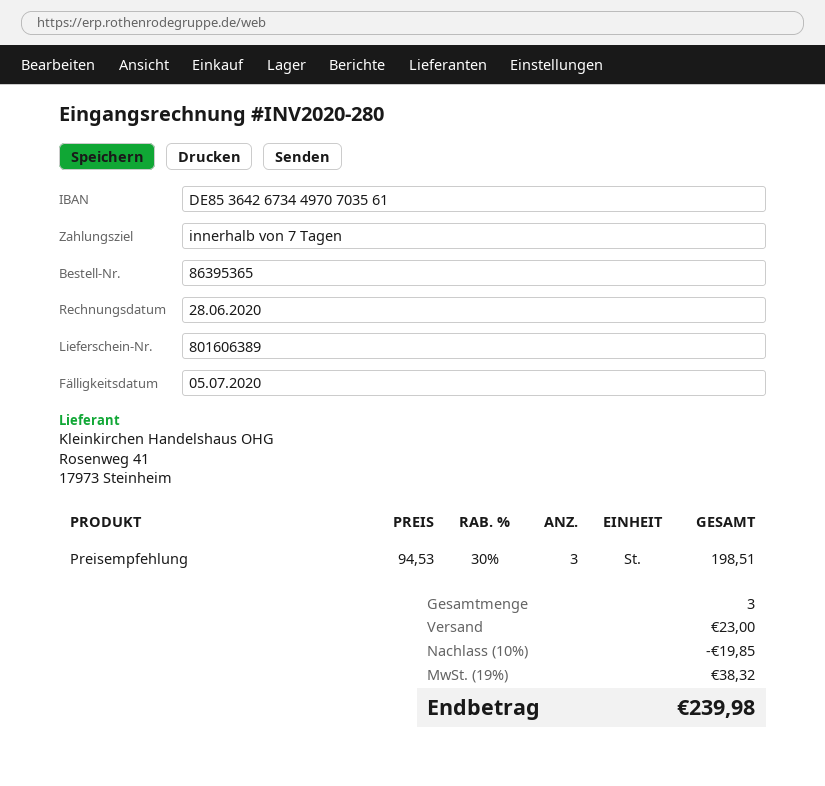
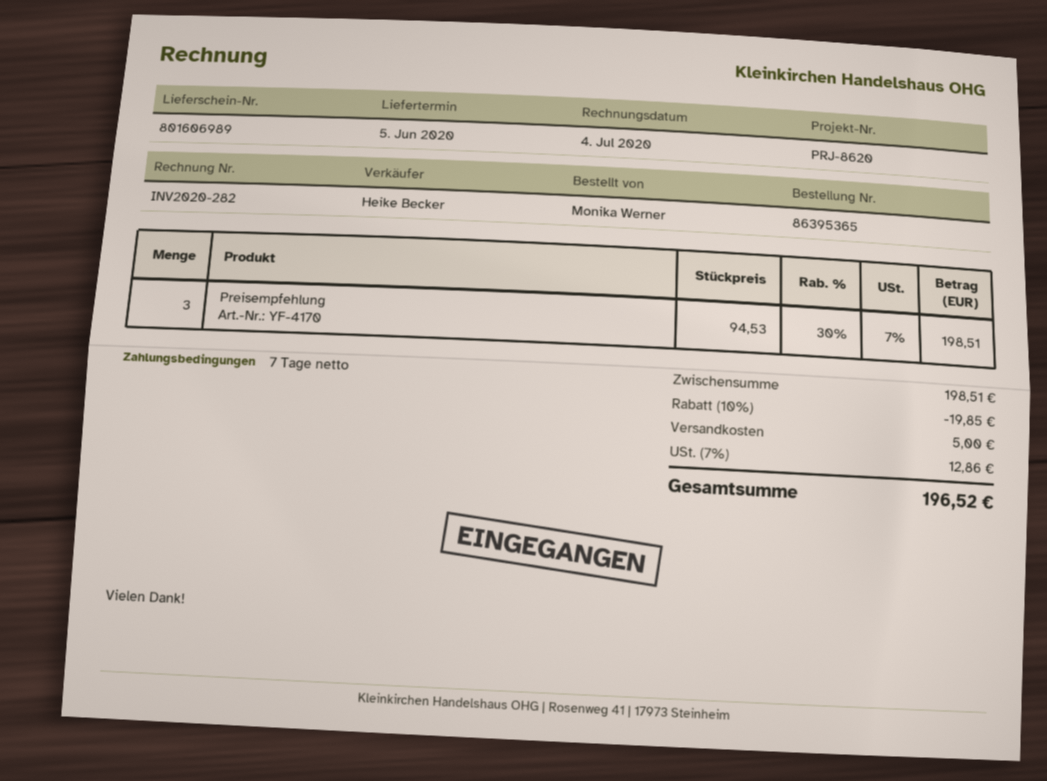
delivery note number: 801606389 -> 801606989
invoice number: INV2020-280 -> INV2020-282
invoice date: 2020-06-28 -> 2020-07-04
shipping: 23.00 -> 5.00
tax: 19% = 38.32 -> 7% = 12.86
total: 239.98 -> 196.52

